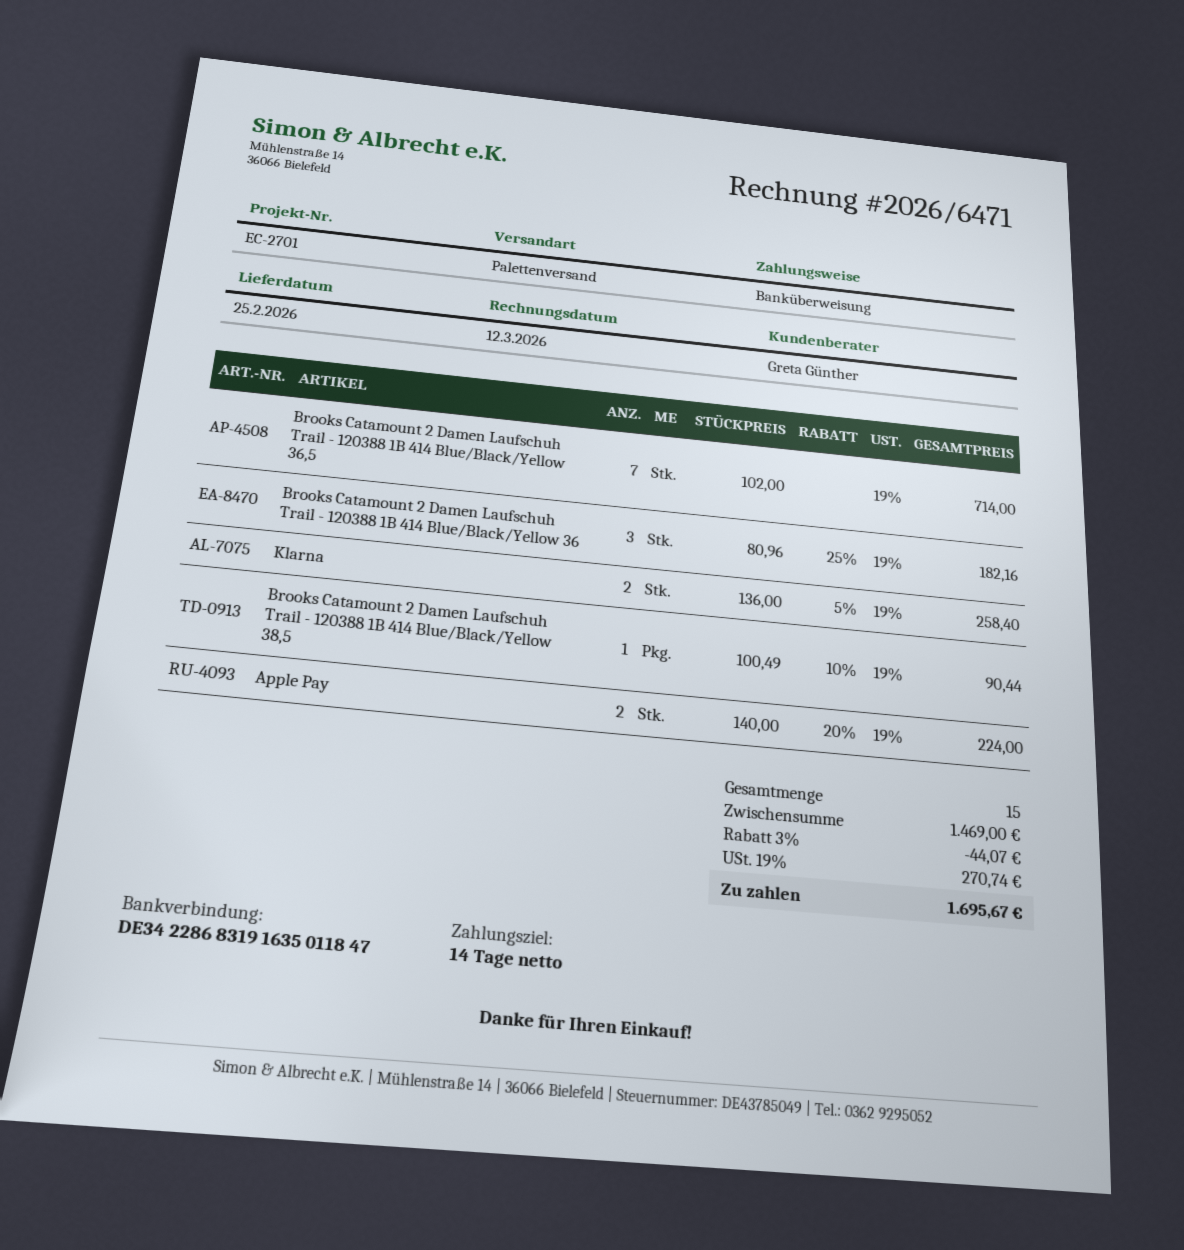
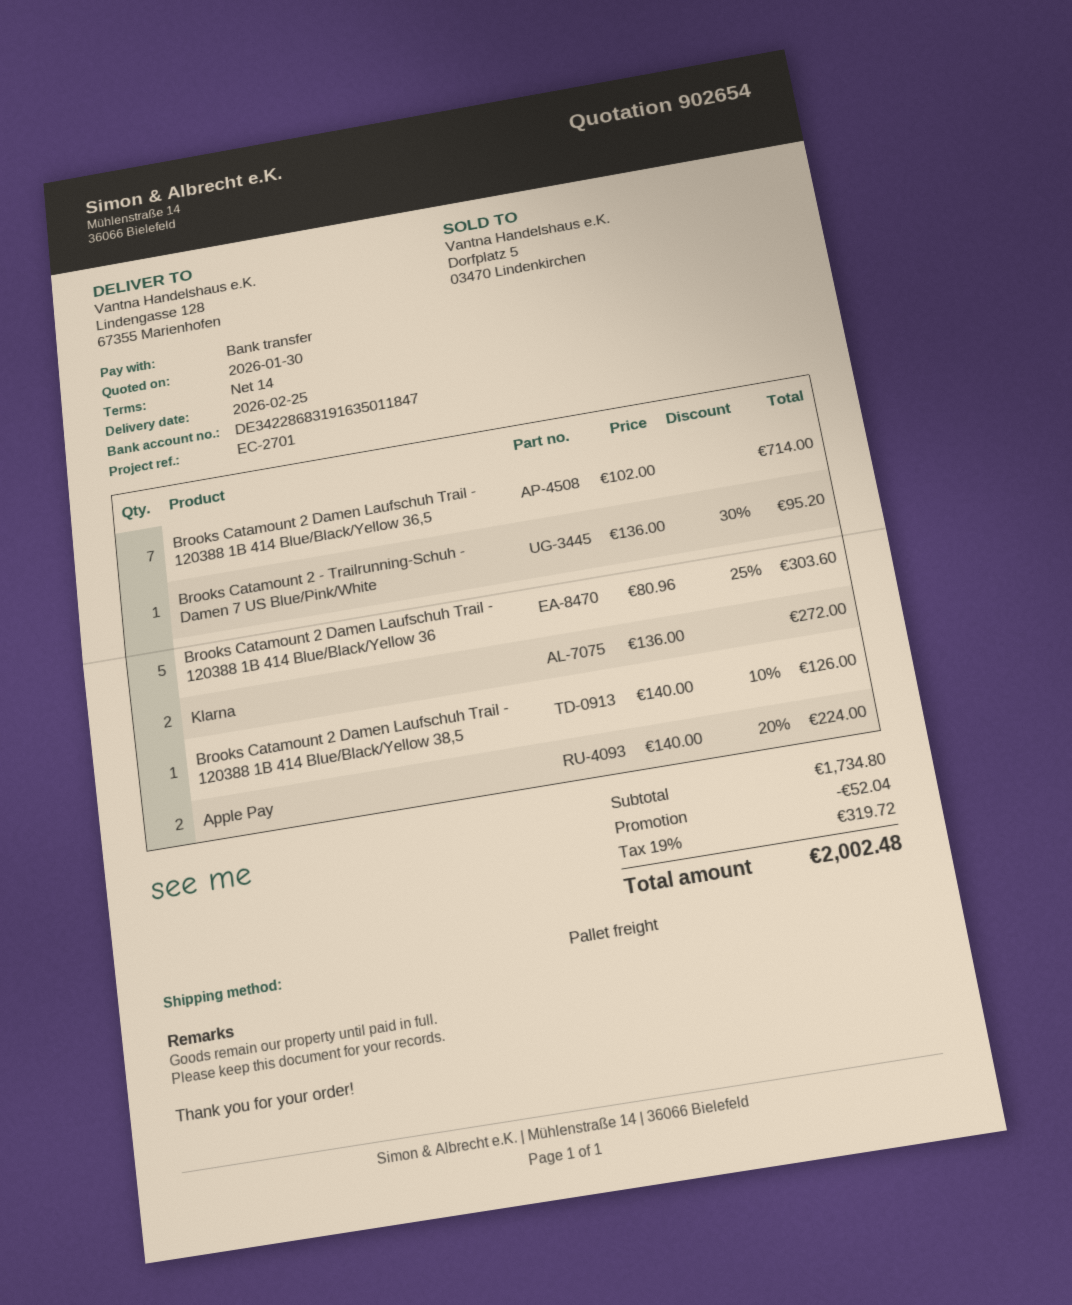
Brooks Catamount 2 Damen Laufschuh Trail - 120388 1B 414 Blue/Black/Yellow 36: 3 x 80.96 - 25% = 182.16 -> 5 x 80.96 - 25% = 303.60
Klarna: 2 x 136.00 - 5% = 258.40 -> 2 x 136.00 = 272.00
Brooks Catamount 2 Damen Laufschuh Trail - 120388 1B 414 Blue/Black/Yellow 38,5: 1 x 100.49 - 10% = 90.44 -> 1 x 140.00 - 10% = 126.00
Brooks Catamount 2 - Trailrunning-Schuh - Damen 7 US Blue/Pink/White: none -> 1 x 136.00 - 30% = 95.20
subtotal: 1469.00 -> 1734.80
discount: 44.07 -> 52.04
tax: 19% = 270.74 -> 19% = 319.72
total: 1695.67 -> 2002.48

